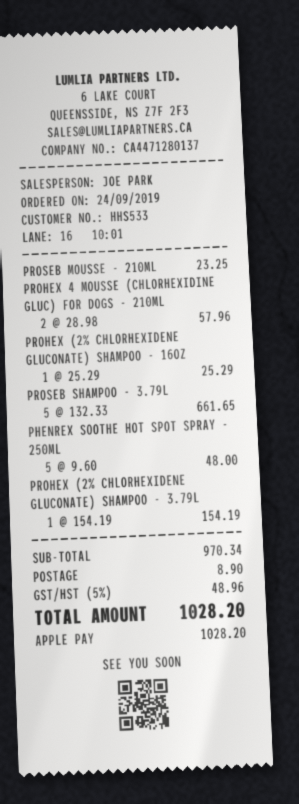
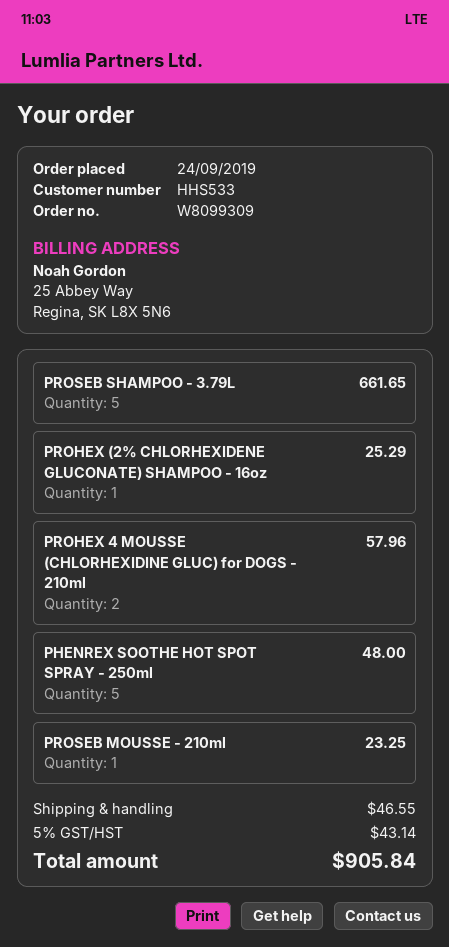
PROHEX (2% CHLORHEXIDENE GLUCONATE) SHAMPOO - 3.79L: 1 for 154.19 -> none
shipping: 8.90 -> 46.55
tax: 5% = 48.96 -> 5% = 43.14
total: 1028.20 -> 905.84

